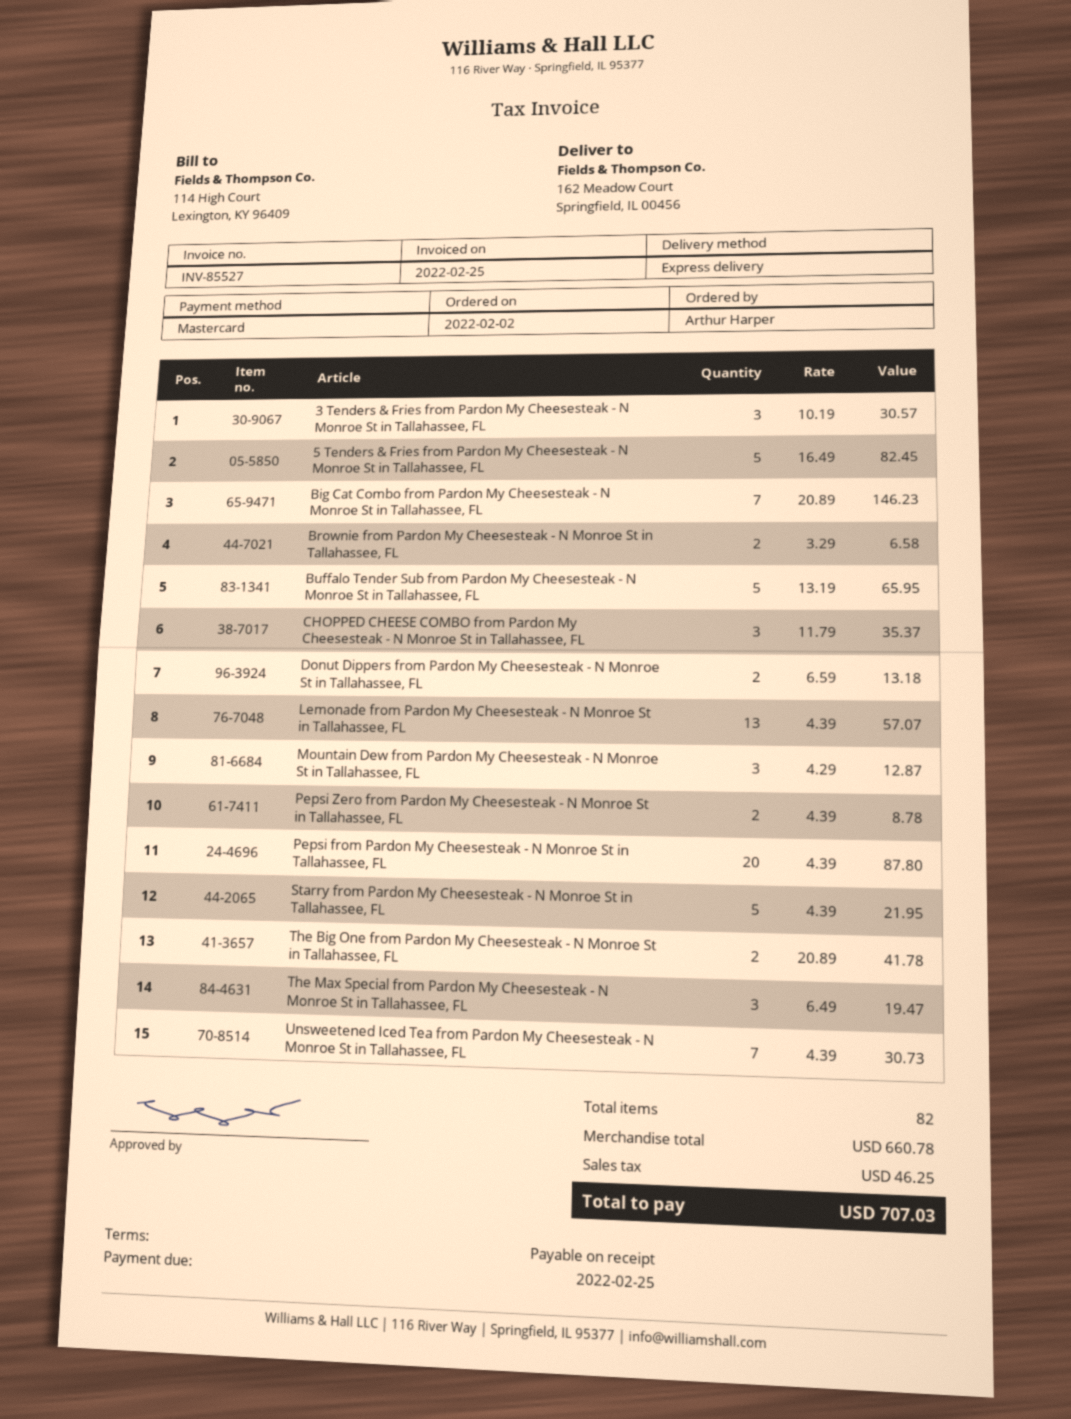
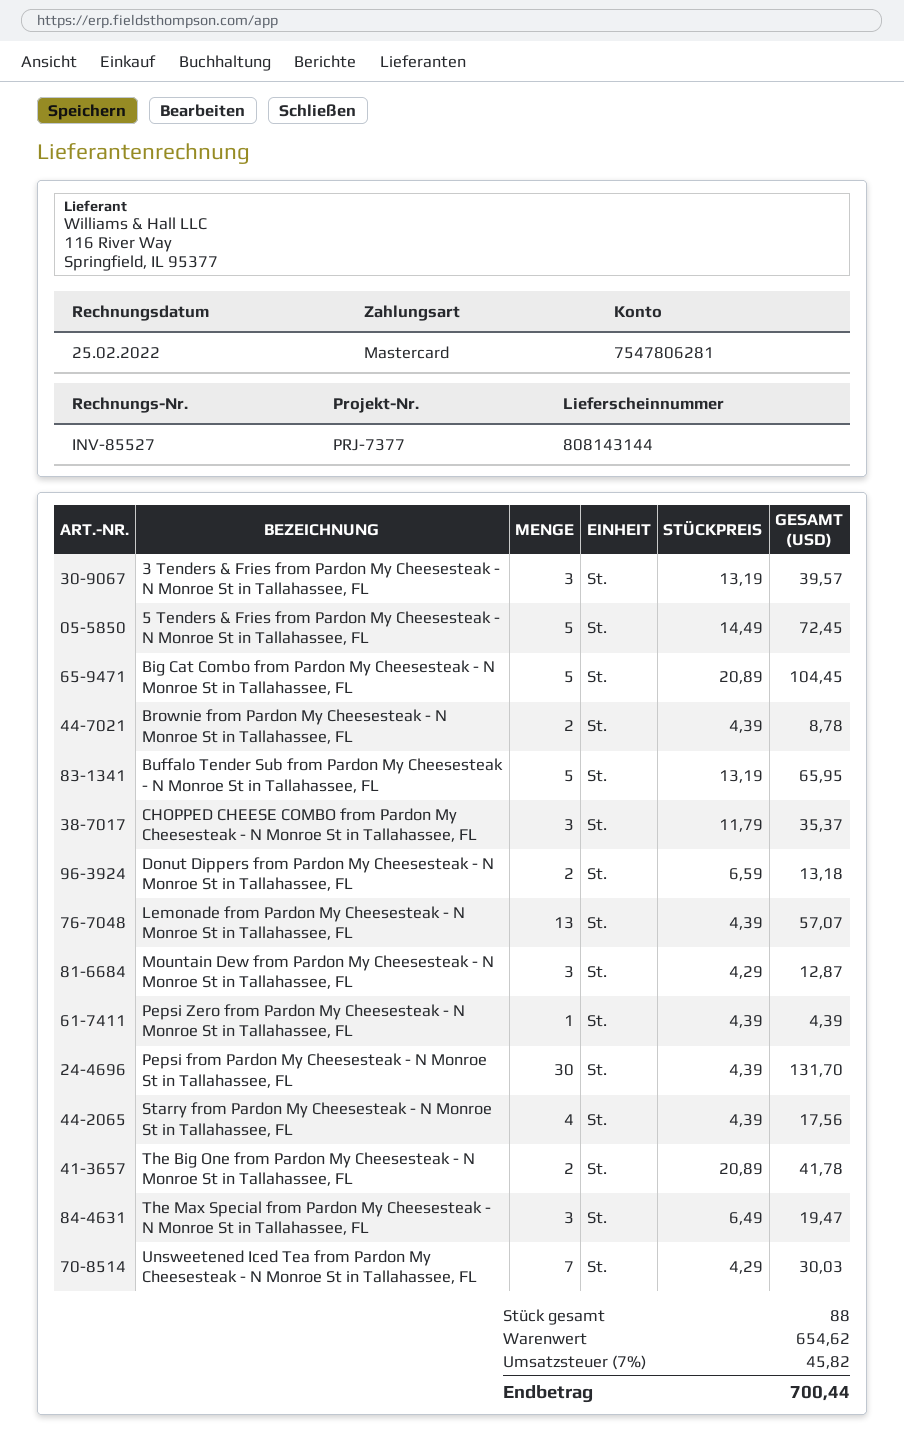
3 Tenders & Fries from Pardon My Cheesesteak - N Monroe St in Tallahassee, FL: 3 x 10.19 = 30.57 -> 3 x 13.19 = 39.57
5 Tenders & Fries from Pardon My Cheesesteak - N Monroe St in Tallahassee, FL: 5 x 16.49 = 82.45 -> 5 x 14.49 = 72.45
Big Cat Combo from Pardon My Cheesesteak - N Monroe St in Tallahassee, FL: 7 x 20.89 = 146.23 -> 5 x 20.89 = 104.45
Brownie from Pardon My Cheesesteak - N Monroe St in Tallahassee, FL: 2 x 3.29 = 6.58 -> 2 x 4.39 = 8.78
Pepsi Zero from Pardon My Cheesesteak - N Monroe St in Tallahassee, FL: 2 x 4.39 = 8.78 -> 1 x 4.39 = 4.39
Pepsi from Pardon My Cheesesteak - N Monroe St in Tallahassee, FL: 20 x 4.39 = 87.80 -> 30 x 4.39 = 131.70
Starry from Pardon My Cheesesteak - N Monroe St in Tallahassee, FL: 5 x 4.39 = 21.95 -> 4 x 4.39 = 17.56
Unsweetened Iced Tea from Pardon My Cheesesteak - N Monroe St in Tallahassee, FL: 7 x 4.39 = 30.73 -> 7 x 4.29 = 30.03
total quantity: 82 -> 88
subtotal: 660.78 -> 654.62
tax: 46.25 -> 45.82
total: 707.03 -> 700.44

